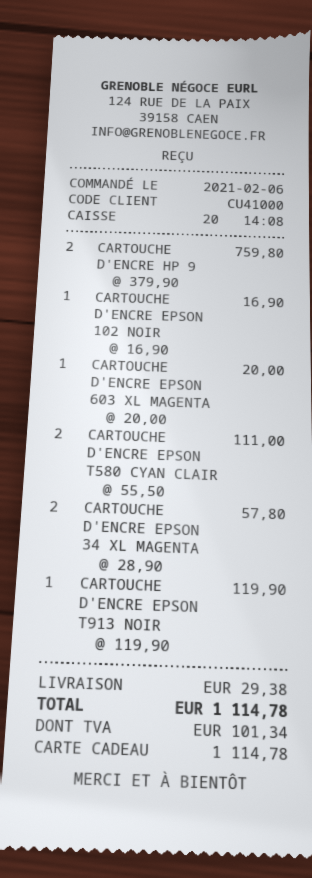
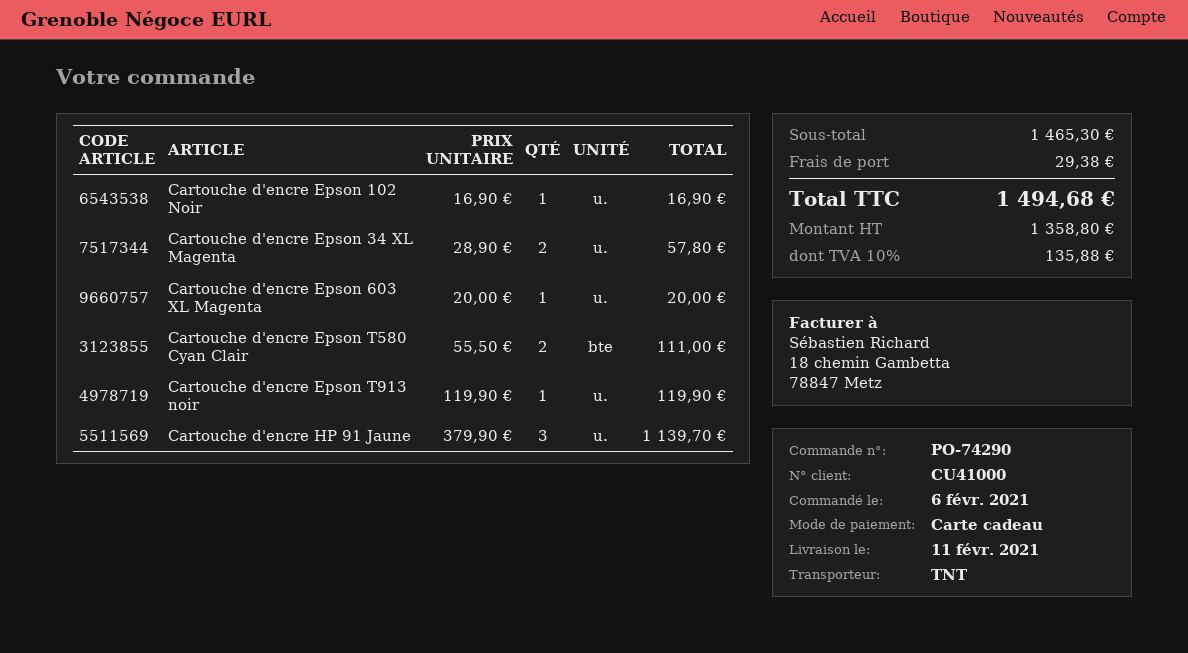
CARTOUCHE D'ENCRE HP 9: 2 x 379.90 = 759.80 -> 3 x 379.90 = 1139.70
tax: 101.34 -> 135.88
total: 1114.78 -> 1494.68

